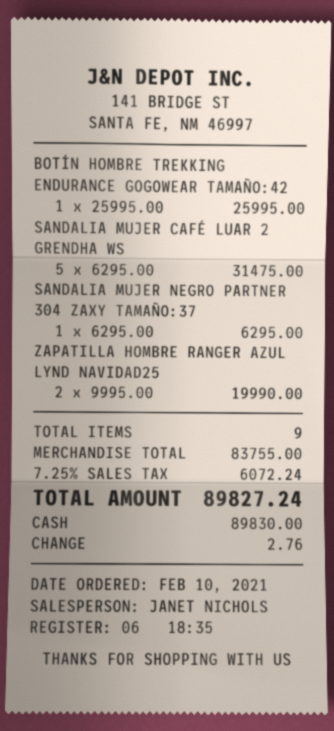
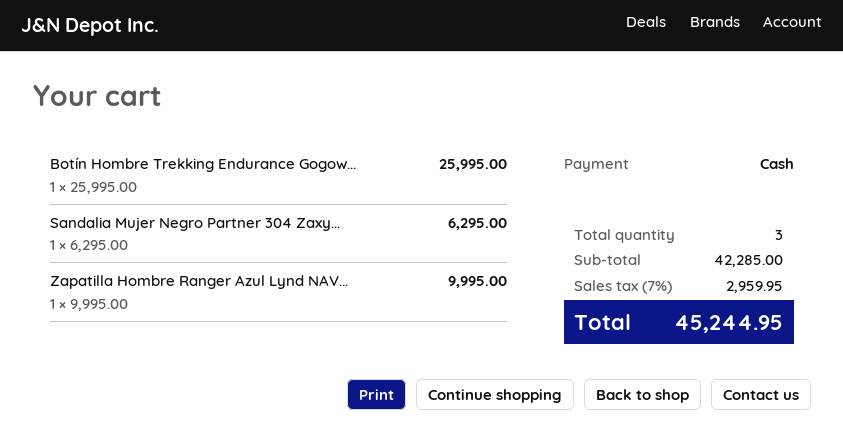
SANDALIA MUJER CAFÉ LUAR 2 GRENDHA WS: 5 x 6295.00 = 31475.00 -> none
ZAPATILLA HOMBRE RANGER AZUL LYND NAVIDAD25: 2 x 9995.00 = 19990.00 -> 1 x 9995.00 = 9995.00
total quantity: 9 -> 3
subtotal: 83755.00 -> 42285.00
tax: 7.25% = 6072.24 -> 7% = 2959.95
total: 89827.24 -> 45244.95

